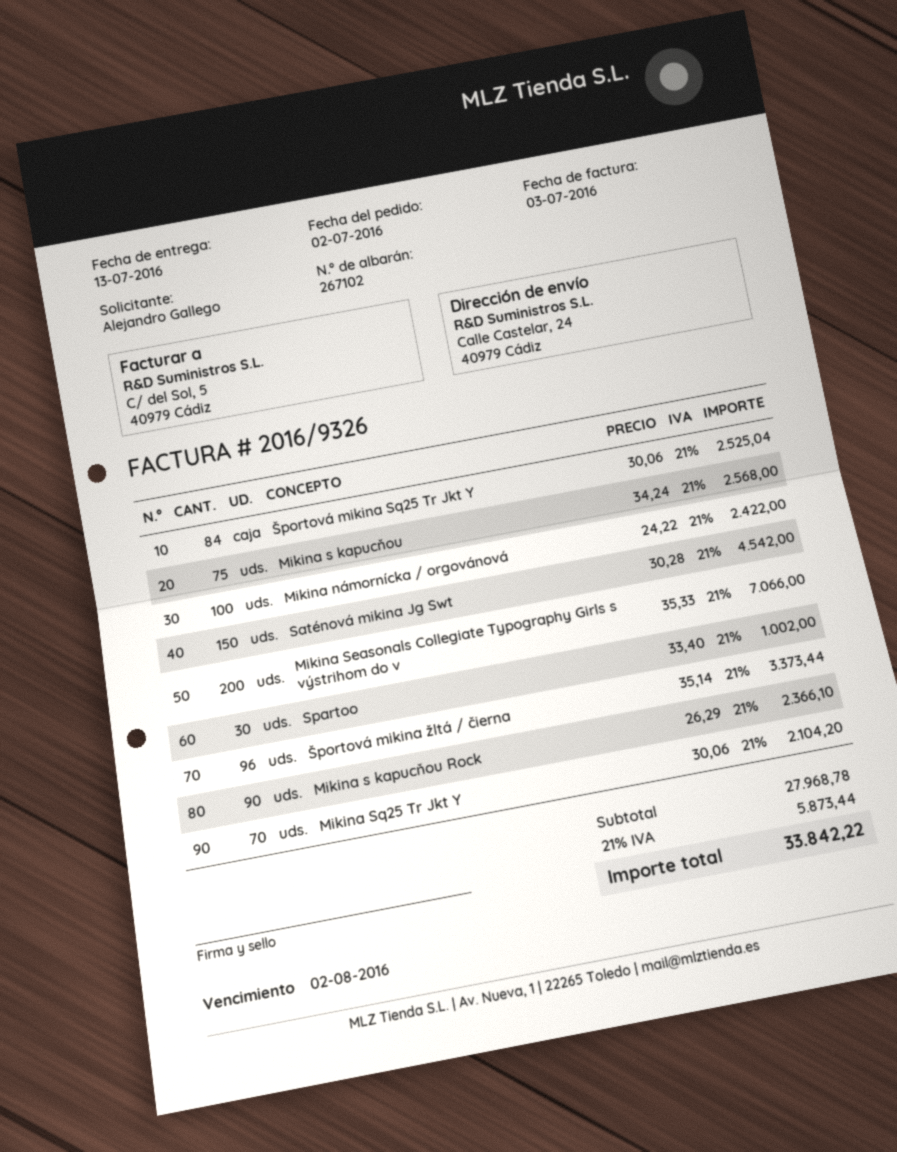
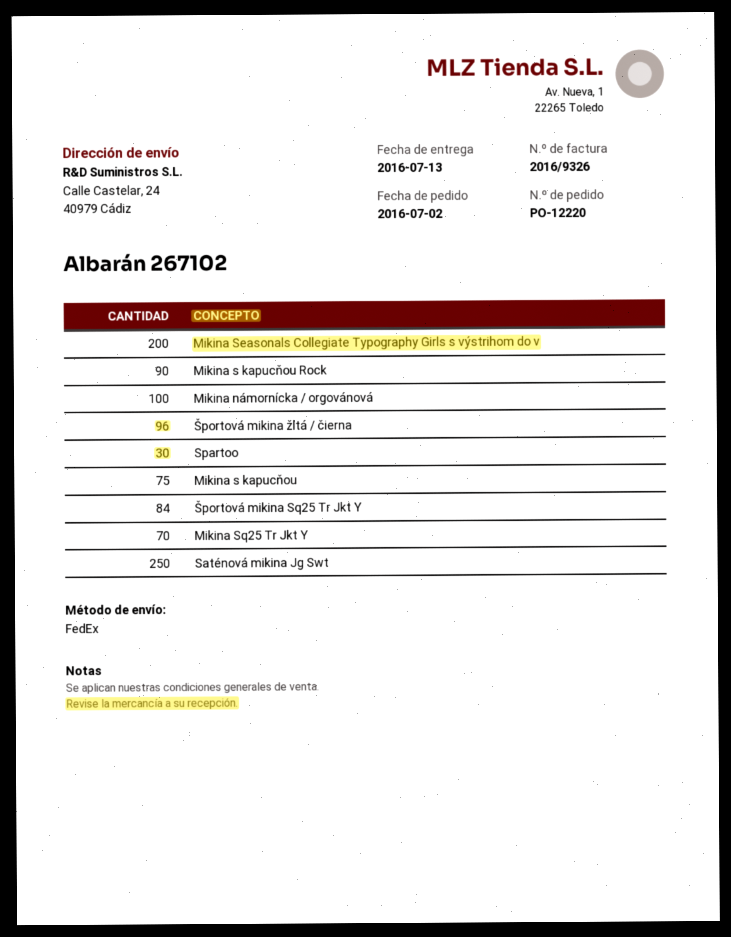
Saténová mikina Jg Swt: 150 -> 250

